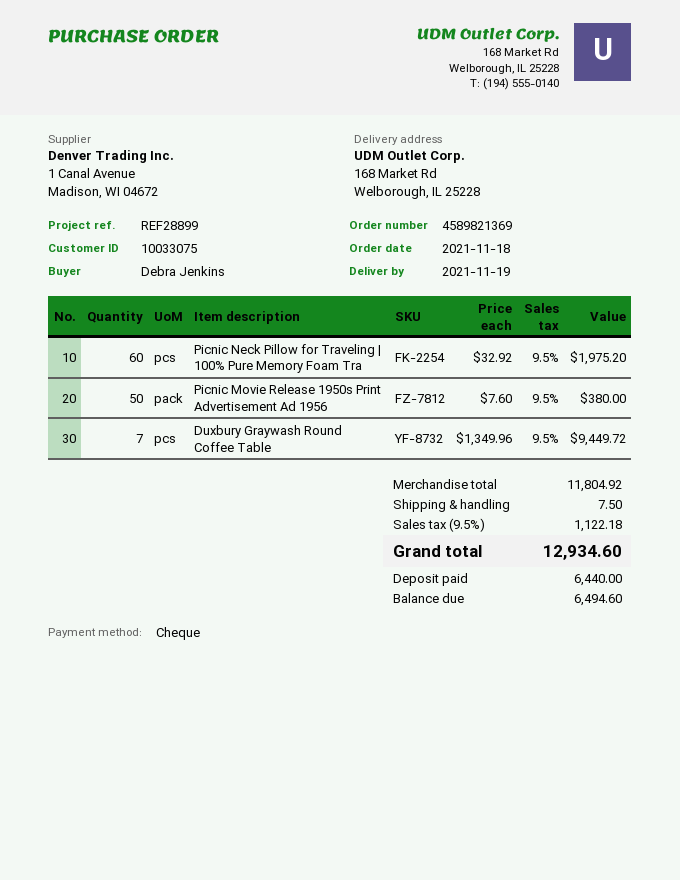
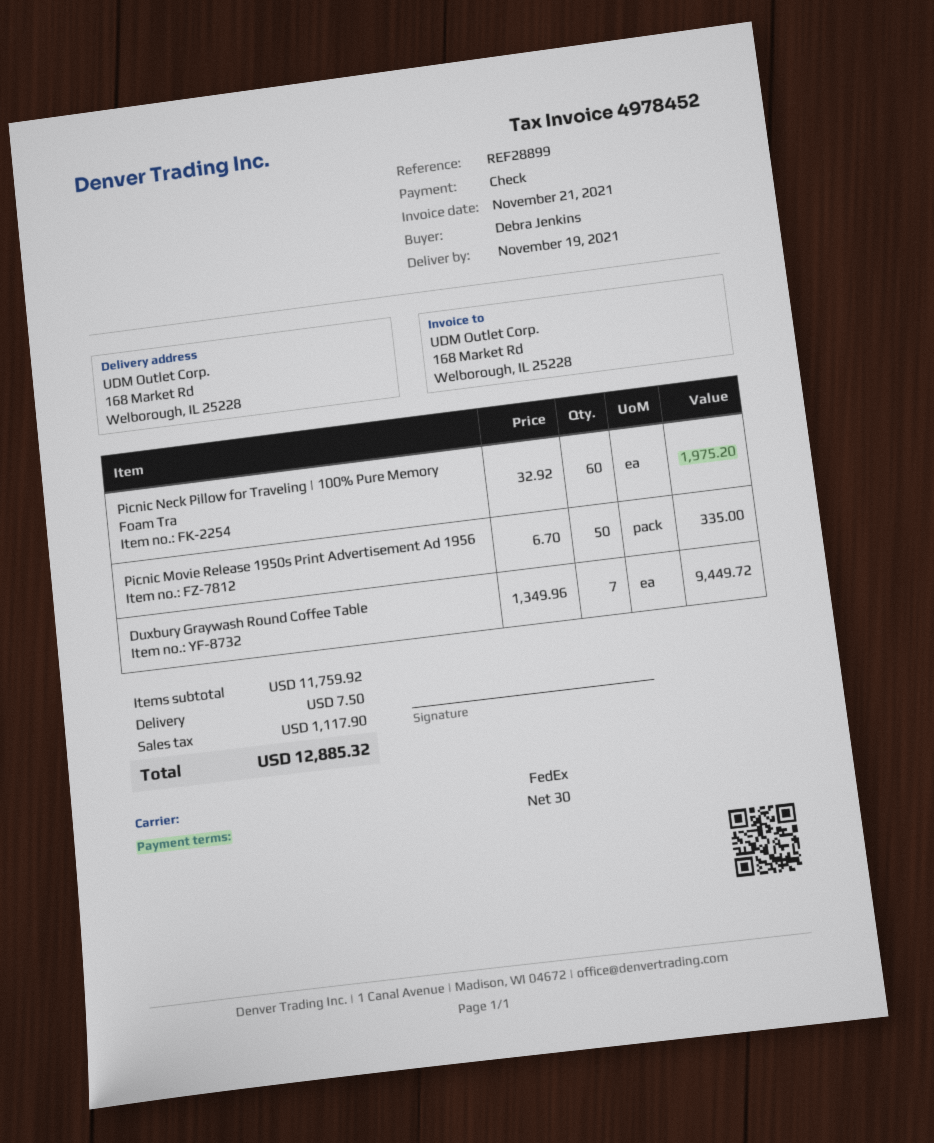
Picnic Movie Release 1950s Print Advertisement Ad 1956: 50 x 7.60 = 380.00 -> 50 x 6.70 = 335.00
subtotal: 11804.92 -> 11759.92
tax: 1122.18 -> 1117.90
total: 12934.60 -> 12885.32

